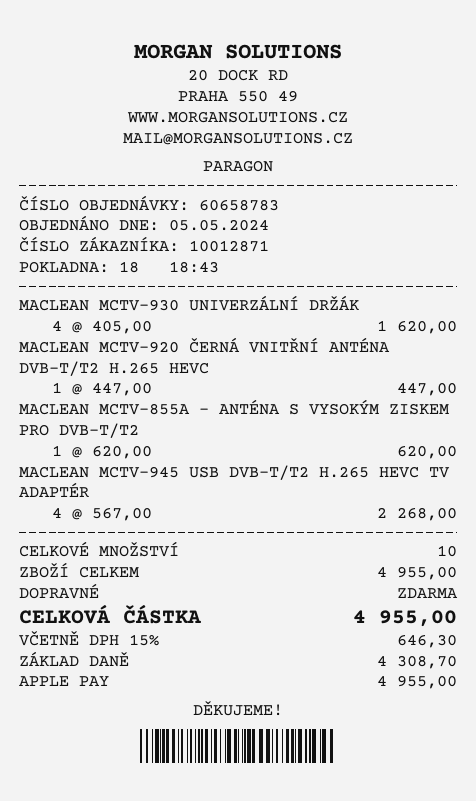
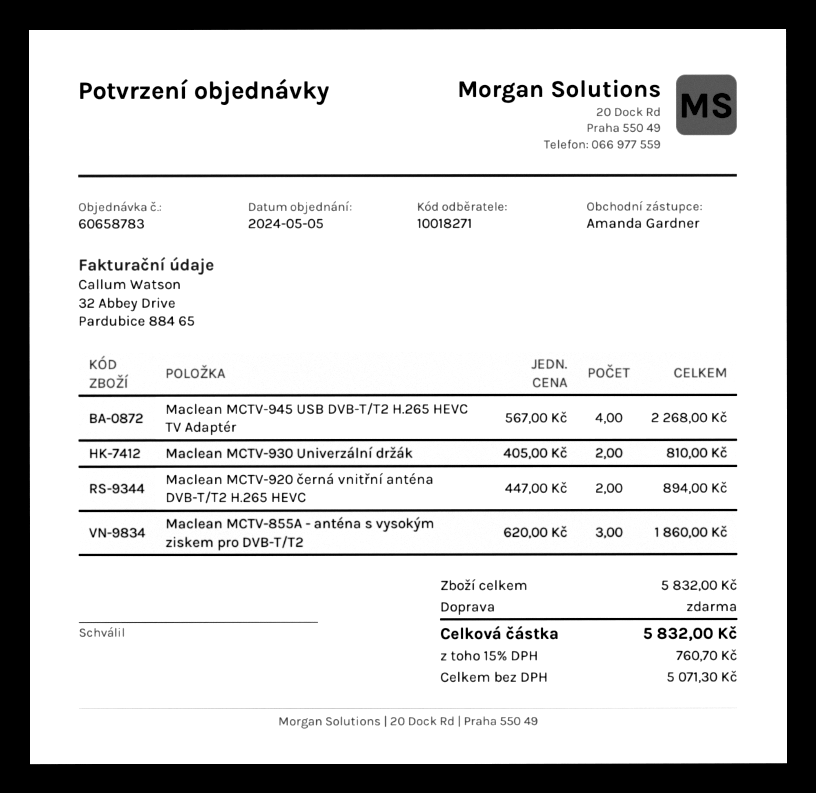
customer number: 10012871 -> 10018271
MACLEAN MCTV-930 UNIVERZÁLNÍ DRŽÁK: 4 x 405.00 = 1620.00 -> 2 x 405.00 = 810.00
MACLEAN MCTV-920 ČERNÁ VNITŘNÍ ANTÉNA DVB-T/T2 H.265 HEVC: 1 x 447.00 = 447.00 -> 2 x 447.00 = 894.00
MACLEAN MCTV-855A - ANTÉNA S VYSOKÝM ZISKEM PRO DVB-T/T2: 1 x 620.00 = 620.00 -> 3 x 620.00 = 1860.00
subtotal: 4955.00 -> 5832.00
net: 4308.70 -> 5071.30
tax: 15% = 646.30 -> 15% = 760.70
total: 4955.00 -> 5832.00

